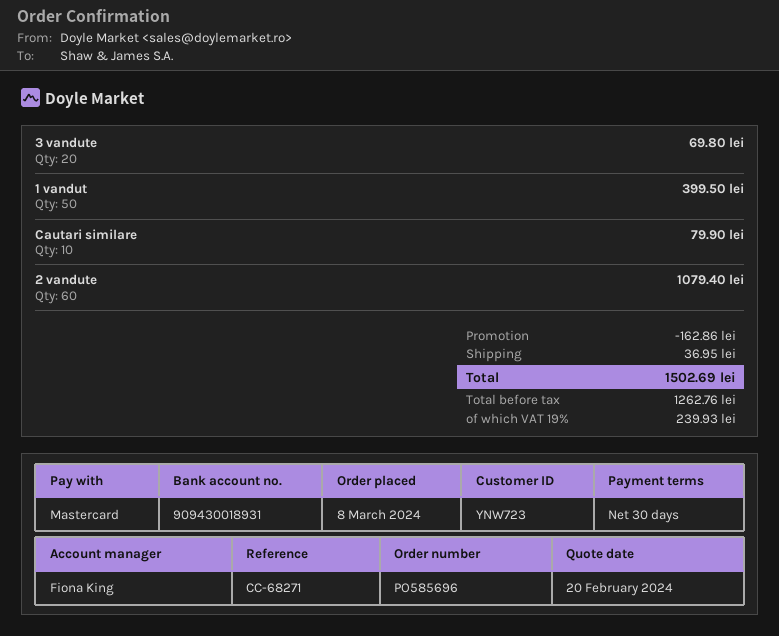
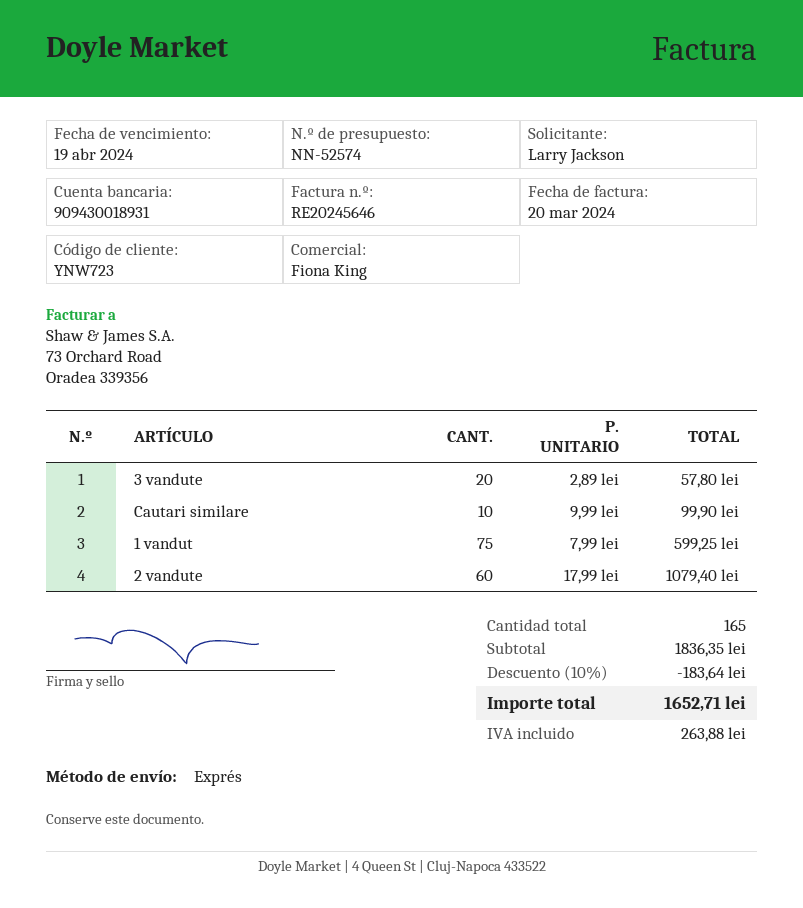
3 vandute: 20 for 69.80 -> 20 for 57.80
1 vandut: 50 for 399.50 -> 75 for 599.25
Cautari similare: 10 for 79.90 -> 10 for 99.90
discount: 162.86 -> 183.64
shipping: 36.95 -> none
tax: 239.93 -> 263.88
total: 1502.69 -> 1652.71

